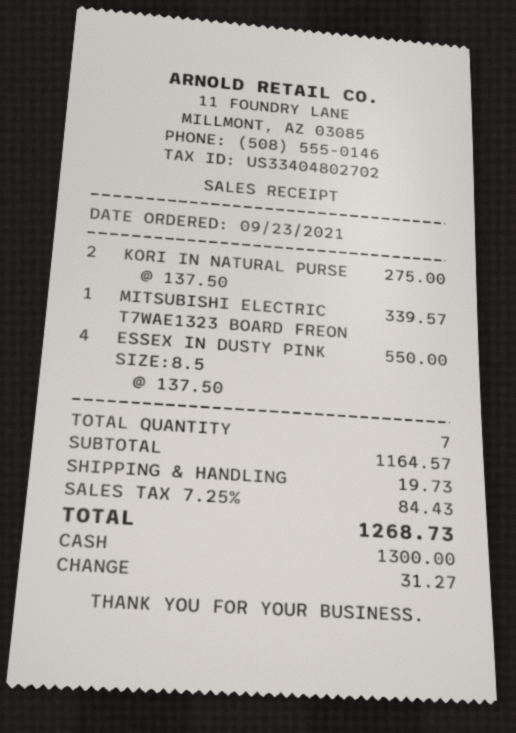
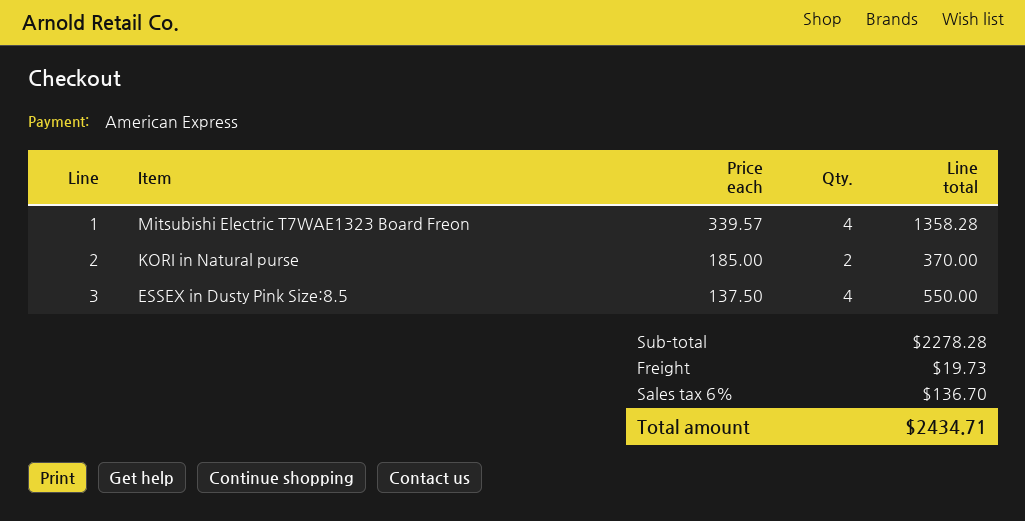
payment method: cash -> American Express
KORI IN NATURAL PURSE: 2 x 137.50 = 275.00 -> 2 x 185.00 = 370.00
MITSUBISHI ELECTRIC T7WAE1323 BOARD FREON: 1 x 339.57 = 339.57 -> 4 x 339.57 = 1358.28
subtotal: 1164.57 -> 2278.28
tax: 7.25% = 84.43 -> 6% = 136.70
total: 1268.73 -> 2434.71

